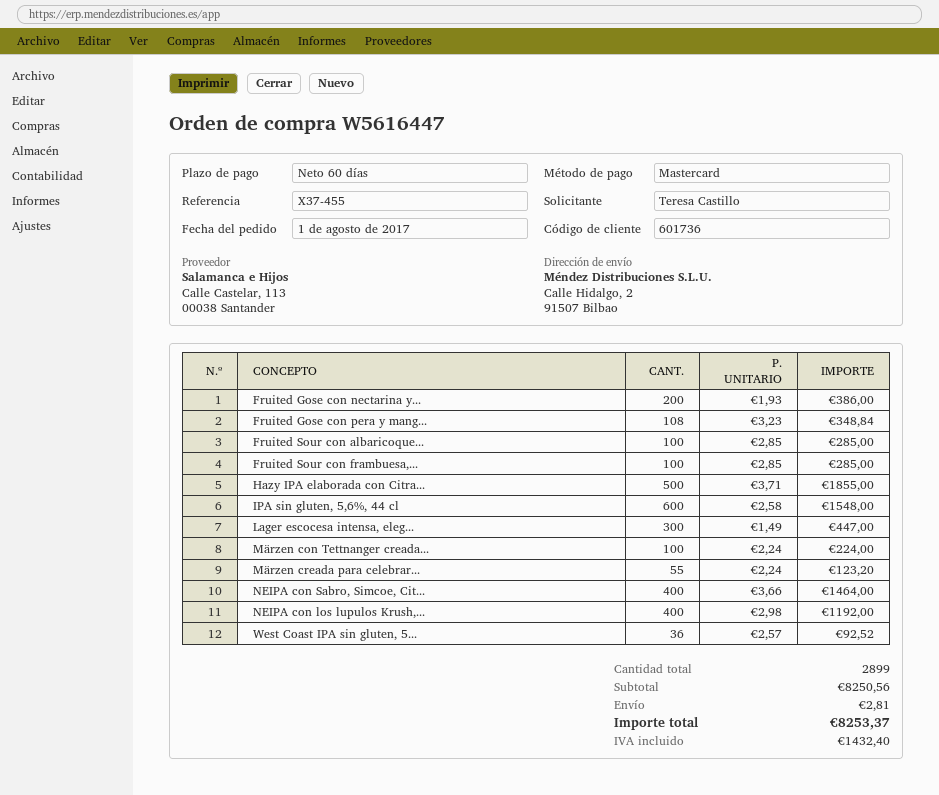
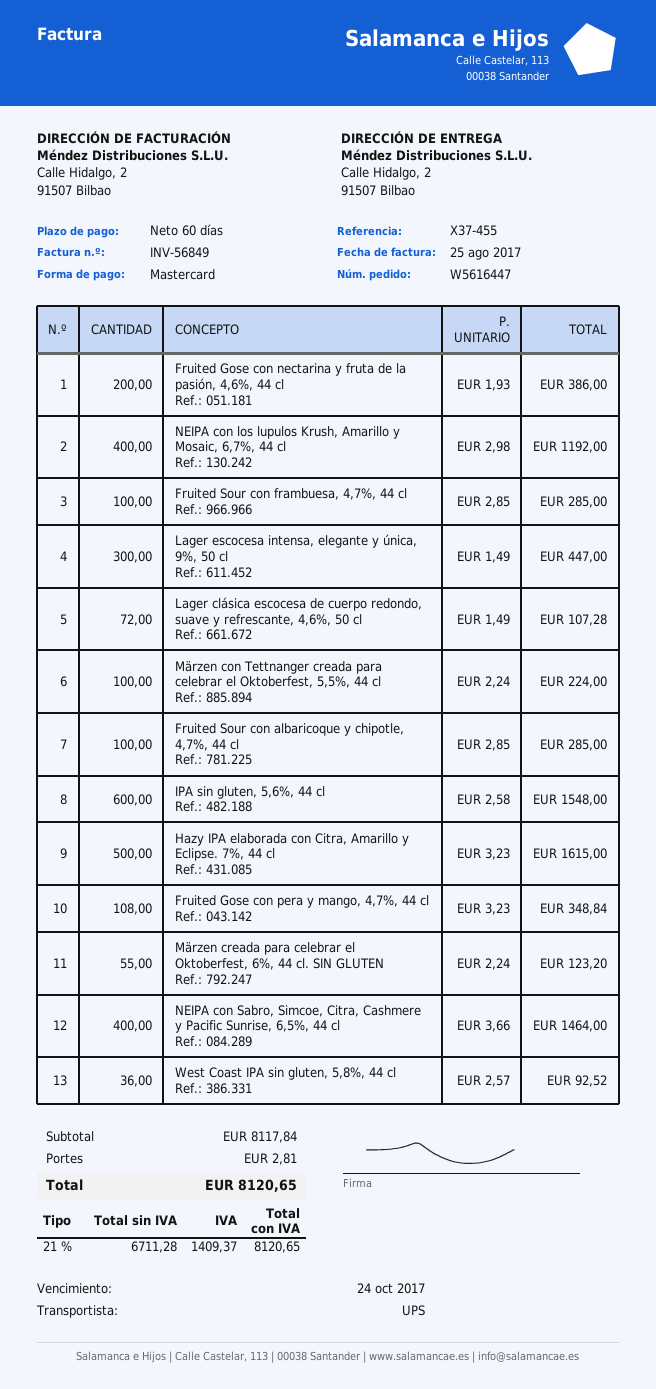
Hazy IPA elaborada con Citra...: 500 x 3.71 = 1855.00 -> 500 x 3.23 = 1615.00
Lager clásica escocesa de cuerpo redondo, suave y refrescante, 4,6%, 50 cl: none -> 72 x 1.49 = 107.28
subtotal: 8250.56 -> 8117.84
tax: 1432.40 -> 1409.37
total: 8253.37 -> 8120.65

